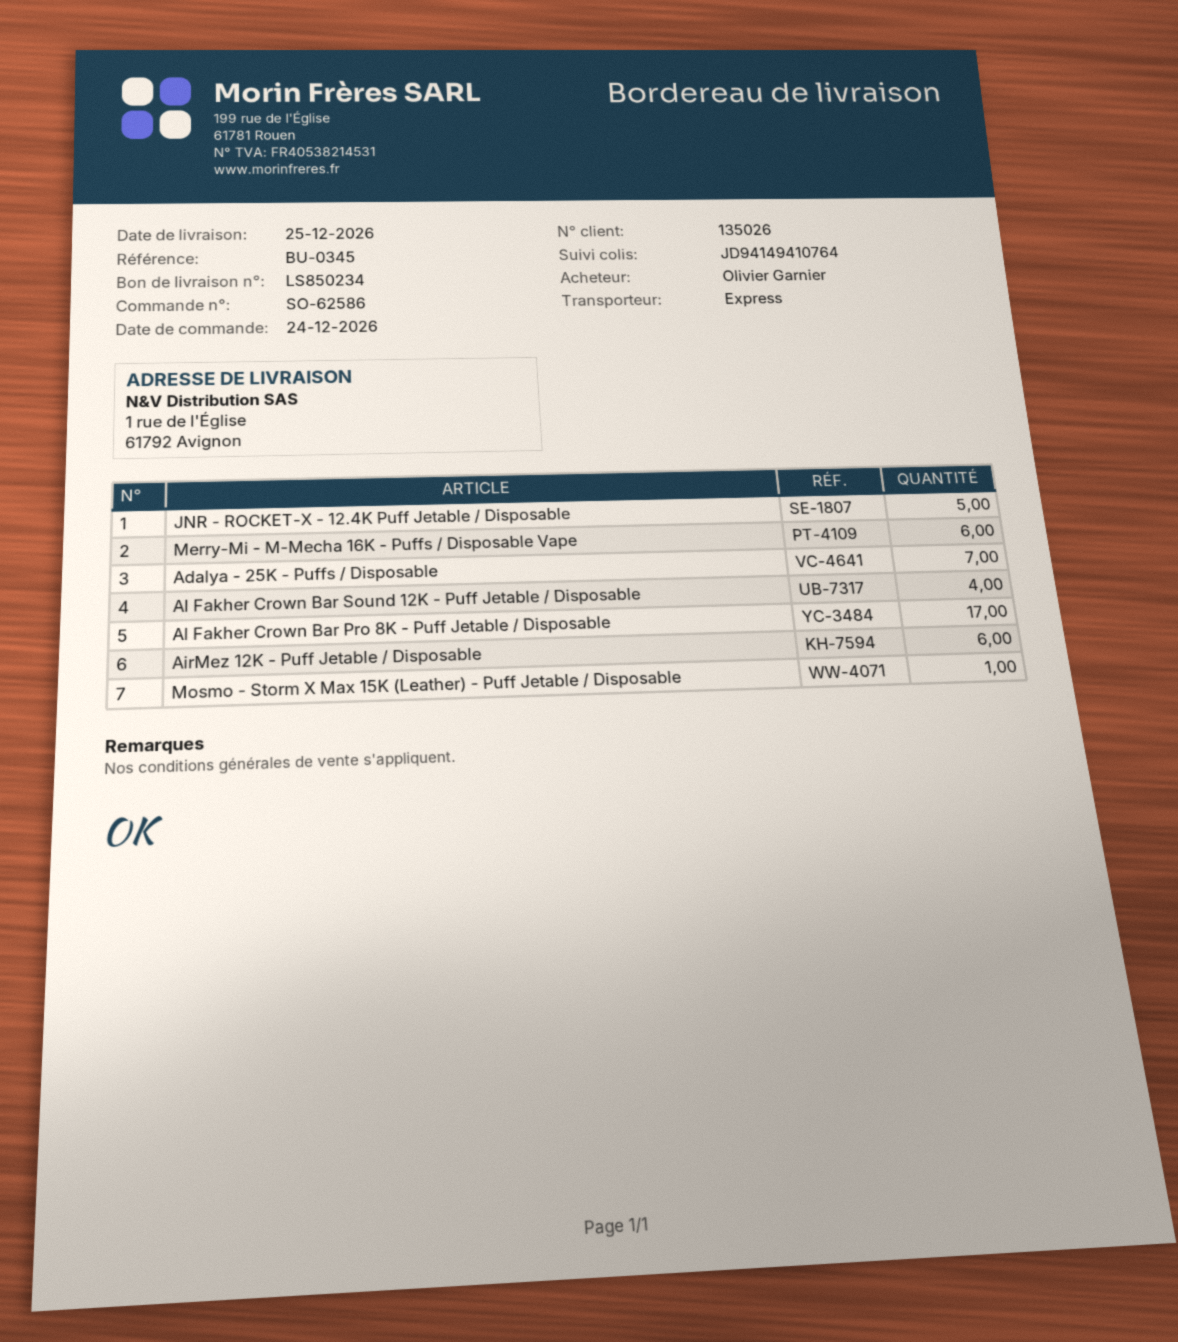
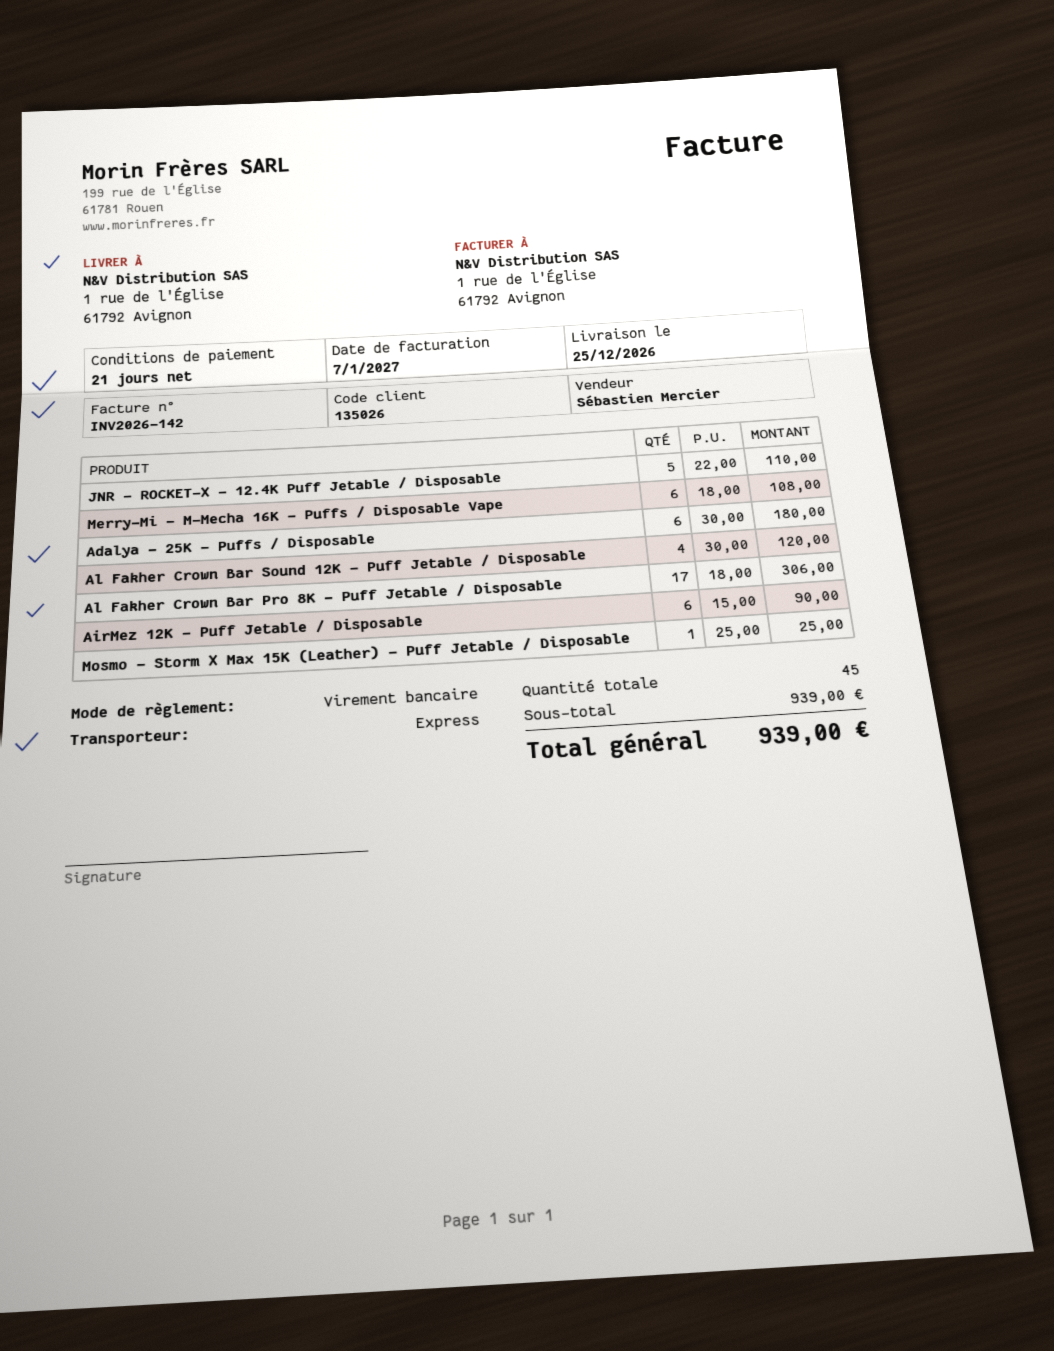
Adalya - 25K - Puffs / Disposable: 7 -> 6

